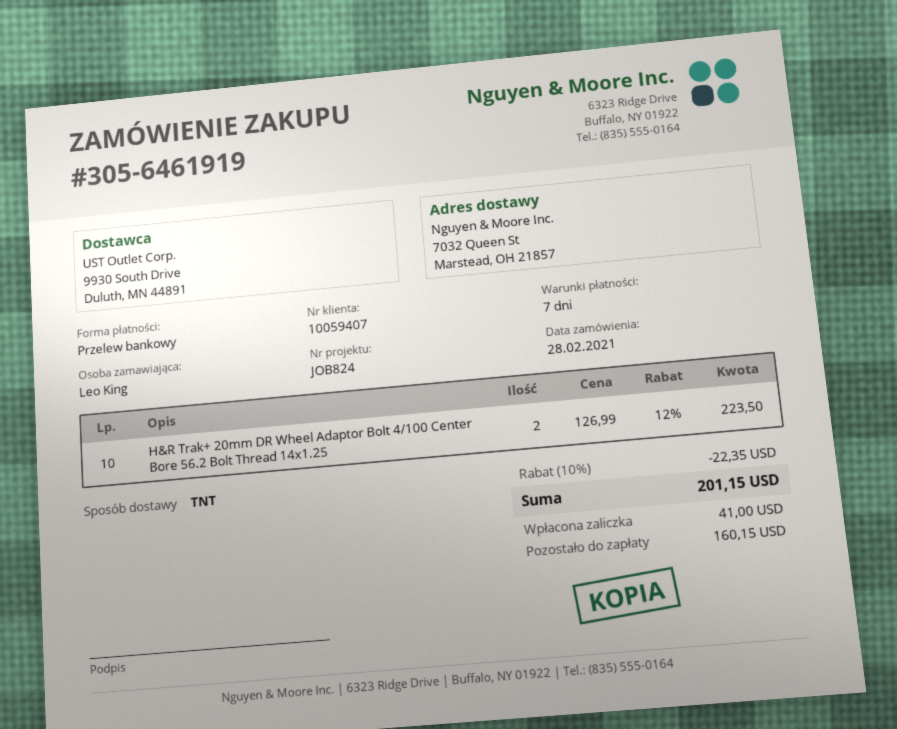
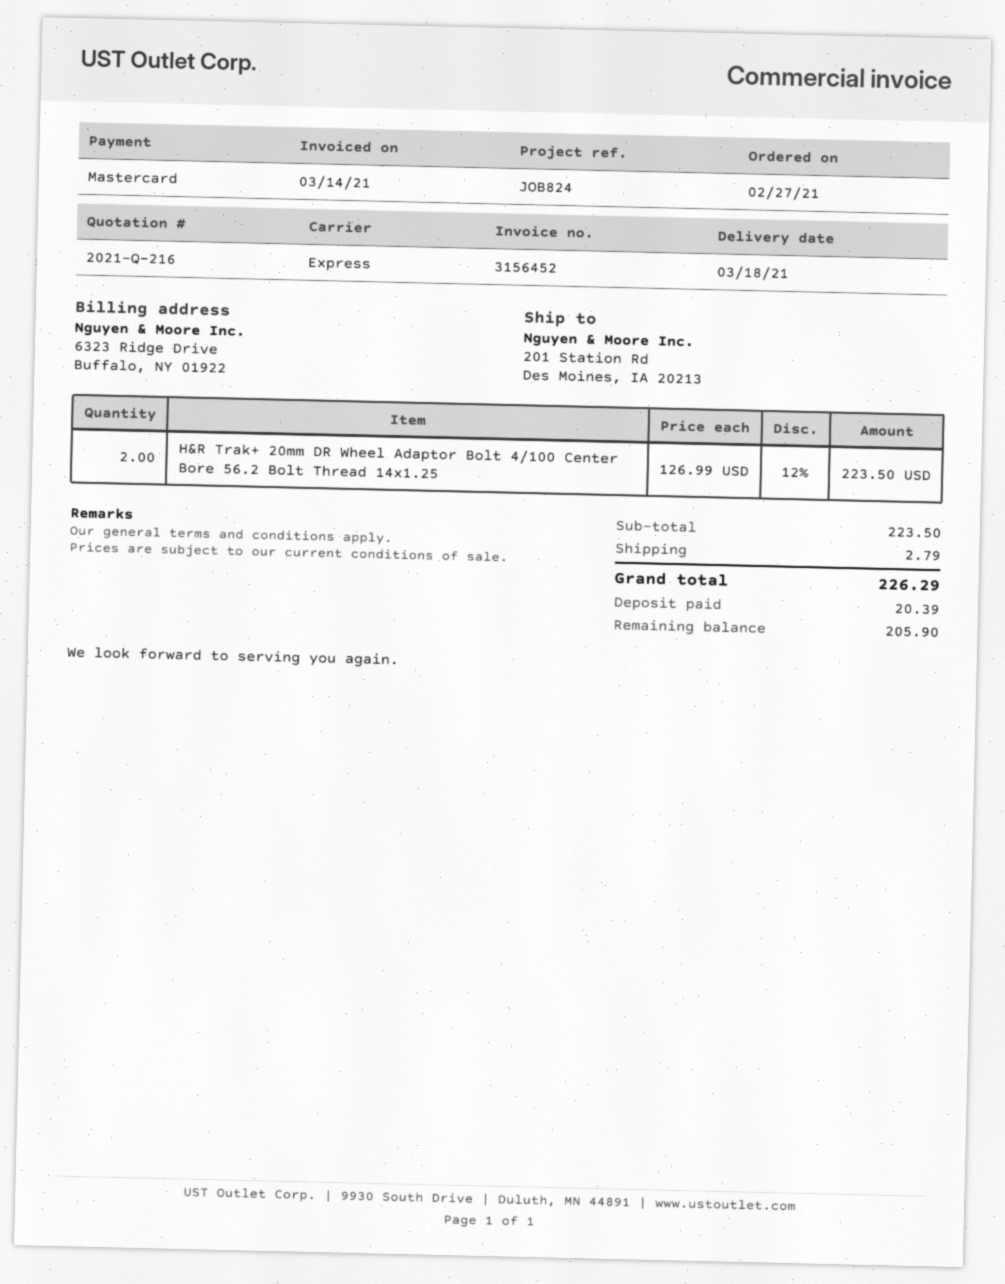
order date: 2021-02-28 -> 2021-02-27
payment method: bank transfer -> Mastercard
shipping method: TNT -> express
ship to: 7032 Queen St, Marstead, OH 21857 -> 201 Station Rd, Des Moines, IA 20213
discount: 10% = 22.35 -> none
shipping: none -> 2.79
total: 201.15 -> 226.29
deposit: 41.00 -> 20.39
balance: 160.15 -> 205.90

